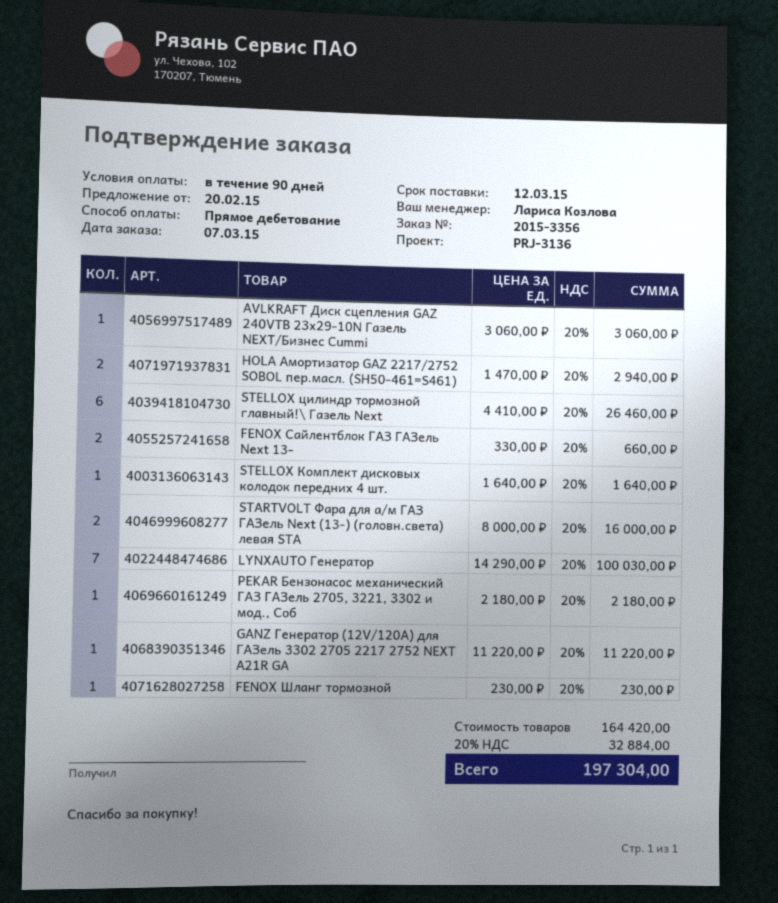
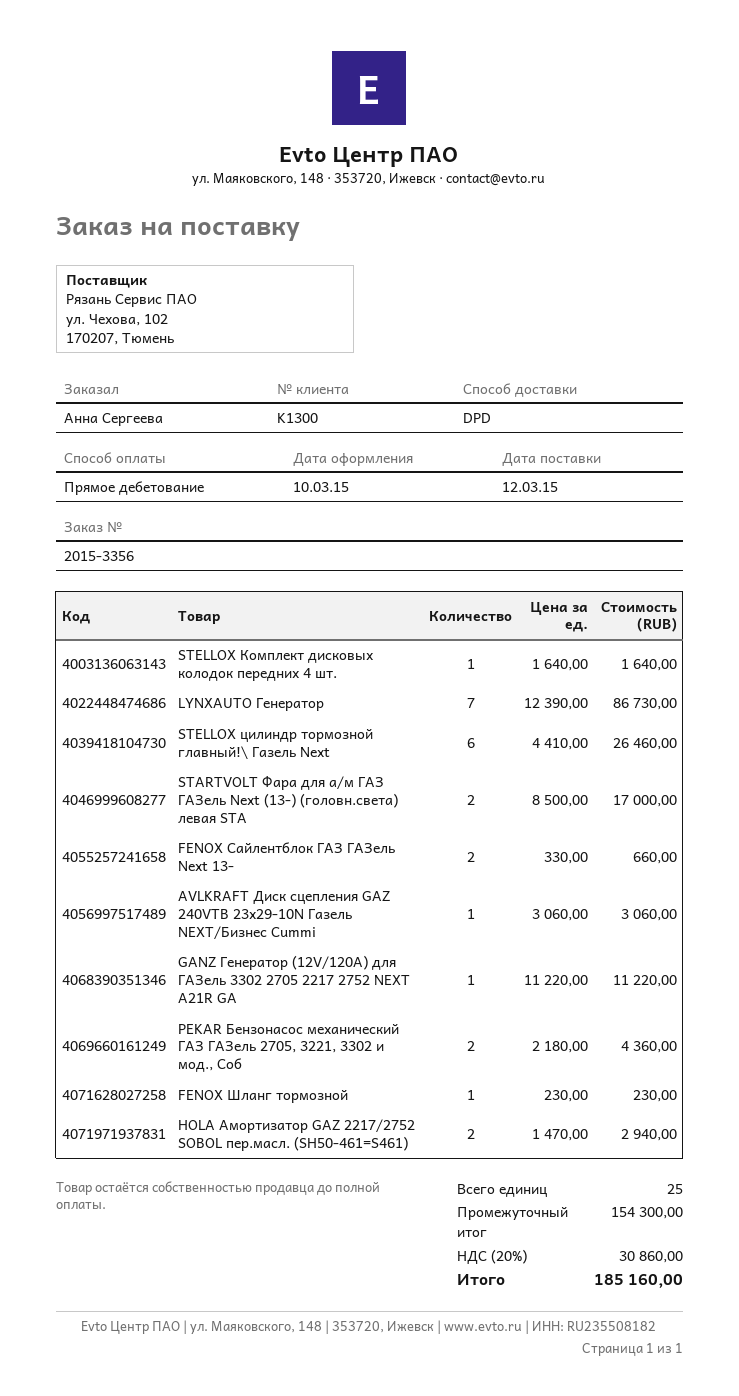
order date: 2015-03-07 -> 2015-03-10
STARTVOLT Фара для а/м ГАЗ ГАЗель Next (13-) (головн.света) левая STA: 2 x 8000.00 = 16000.00 -> 2 x 8500.00 = 17000.00
LYNXAUTO Генератор: 7 x 14290.00 = 100030.00 -> 7 x 12390.00 = 86730.00
PEKAR Бензонасос механический ГАЗ ГАЗель 2705, 3221, 3302 и мод., Соб: 1 x 2180.00 = 2180.00 -> 2 x 2180.00 = 4360.00
subtotal: 164420.00 -> 154300.00
tax: 20% = 32884.00 -> 20% = 30860.00
total: 197304.00 -> 185160.00

